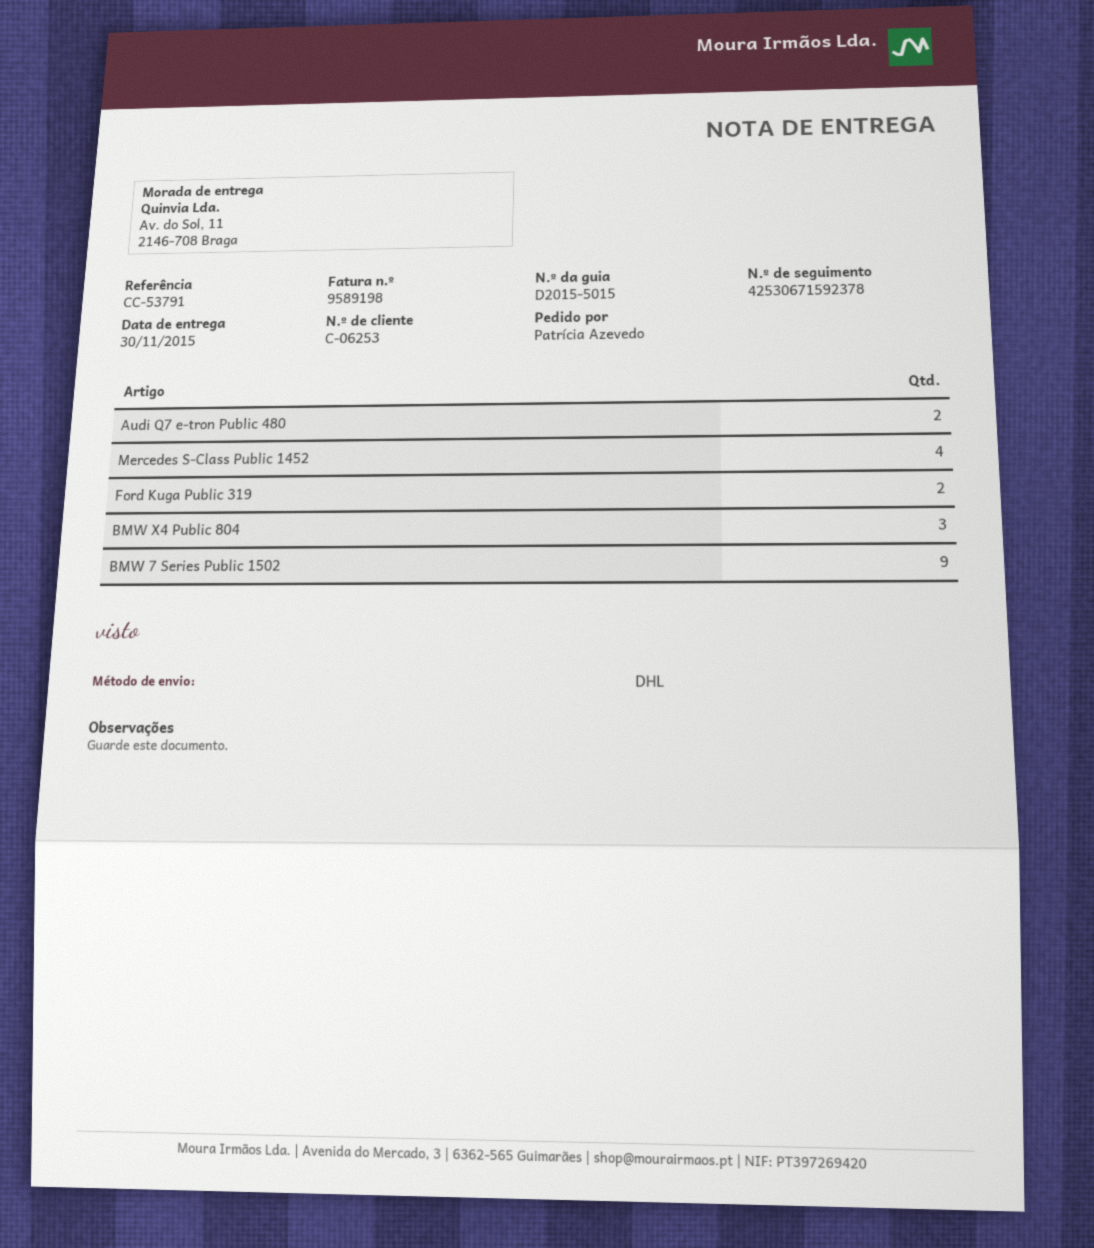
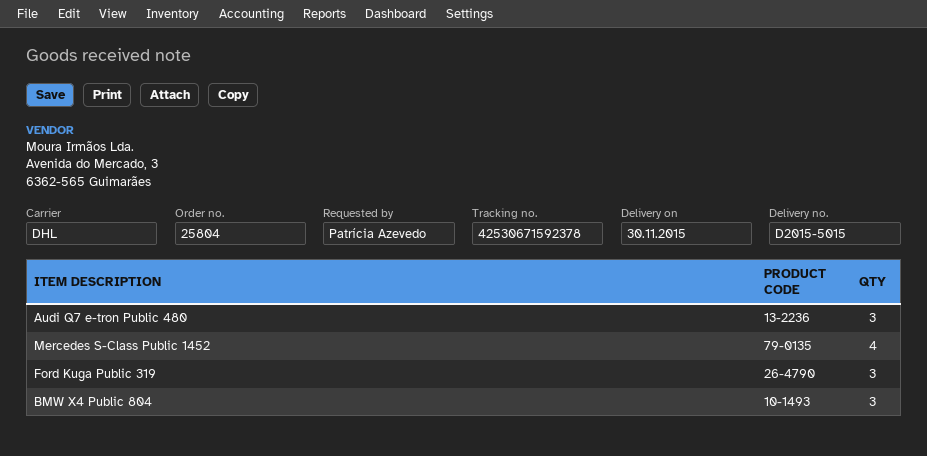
Audi Q7 e-tron Public 480: 2 -> 3
Ford Kuga Public 319: 2 -> 3
BMW 7 Series Public 1502: 9 -> none

